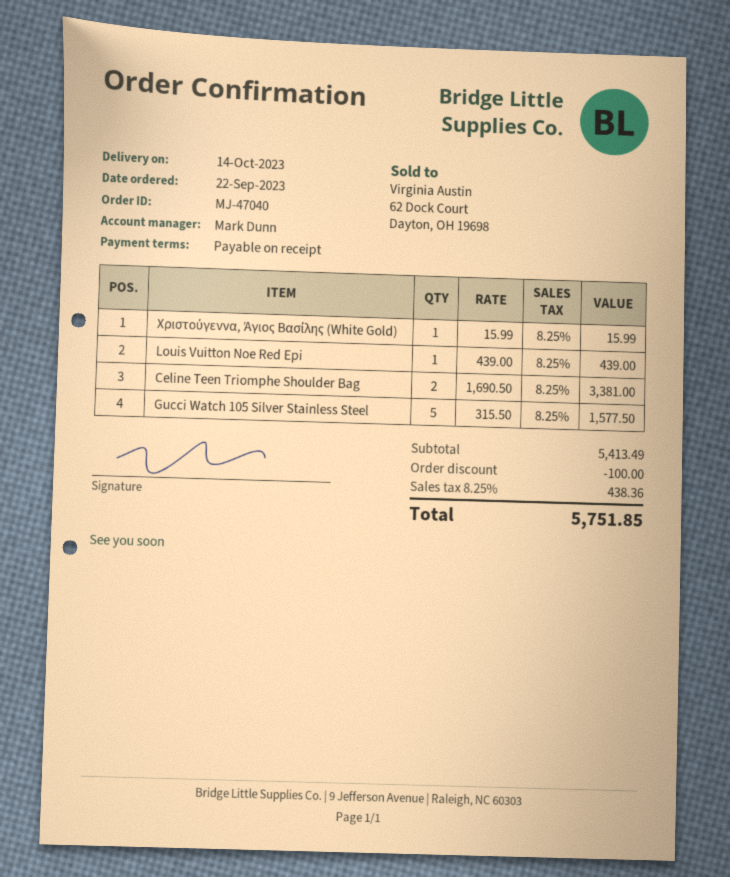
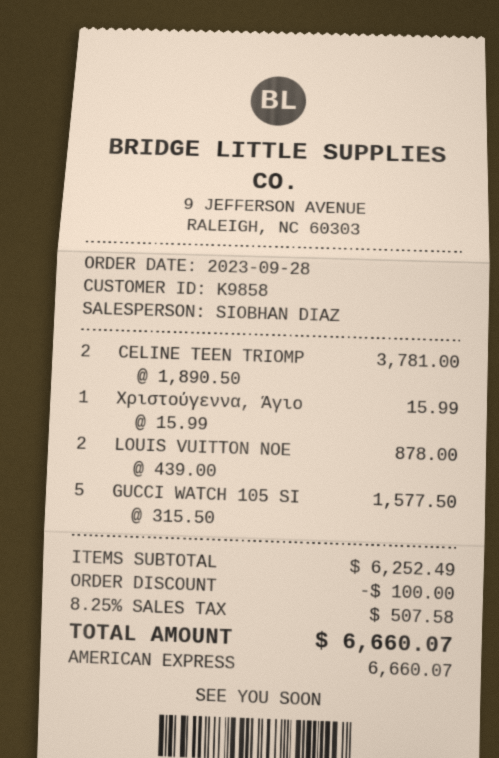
order date: 2023-09-22 -> 2023-09-28
sales rep: Mark Dunn -> SIOBHAN DIAZ
Louis Vuitton Noe Red Epi: 1 x 439.00 = 439.00 -> 2 x 439.00 = 878.00
Celine Teen Triomphe Shoulder Bag: 2 x 1690.50 = 3381.00 -> 2 x 1890.50 = 3781.00
subtotal: 5413.49 -> 6252.49
tax: 8.25% = 438.36 -> 8.25% = 507.58
total: 5751.85 -> 6660.07

